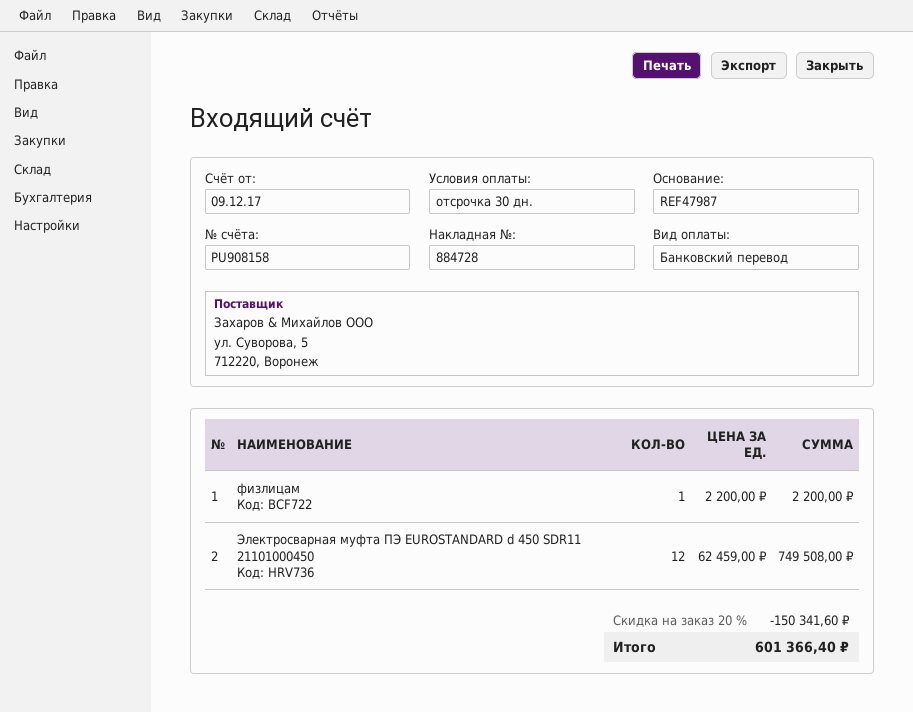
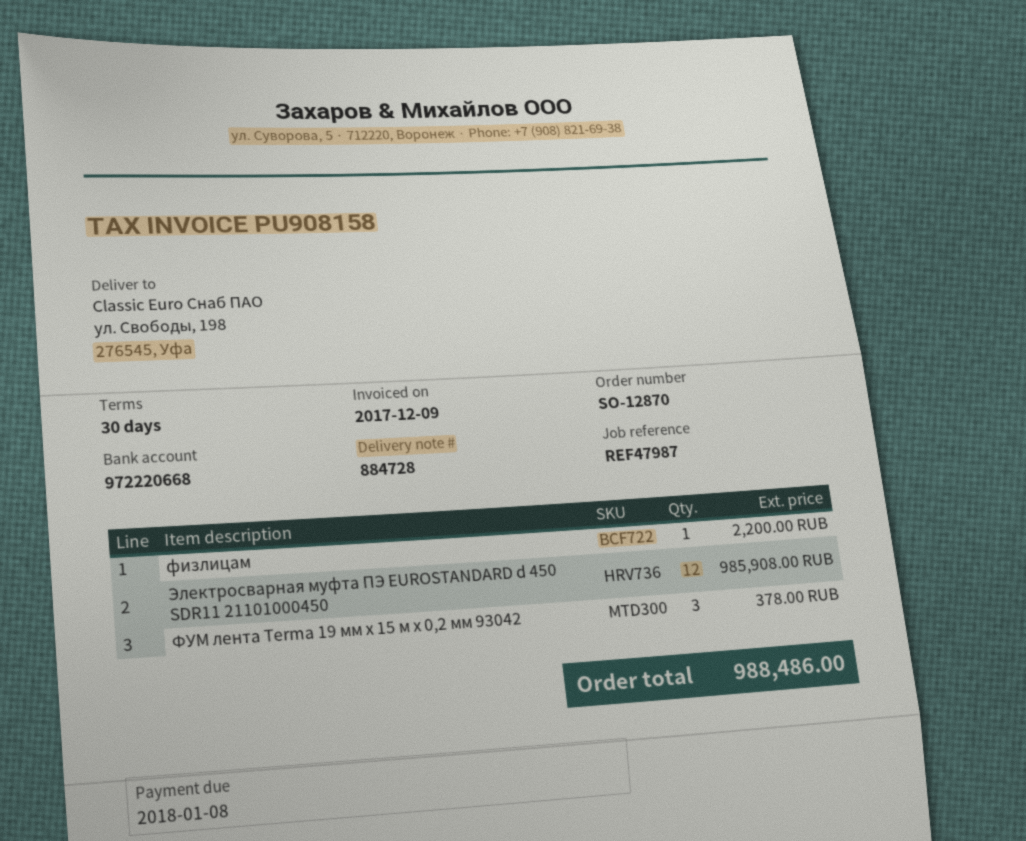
Электросварная муфта ПЭ EUROSTANDARD d 450 SDR11 21101000450: 12 for 749508.00 -> 12 for 985908.00
ФУМ лента Terma 19 мм х 15 м х 0,2 мм 93042: none -> 3 for 378.00
discount: 20% = 150341.60 -> none
total: 601366.40 -> 988486.00

